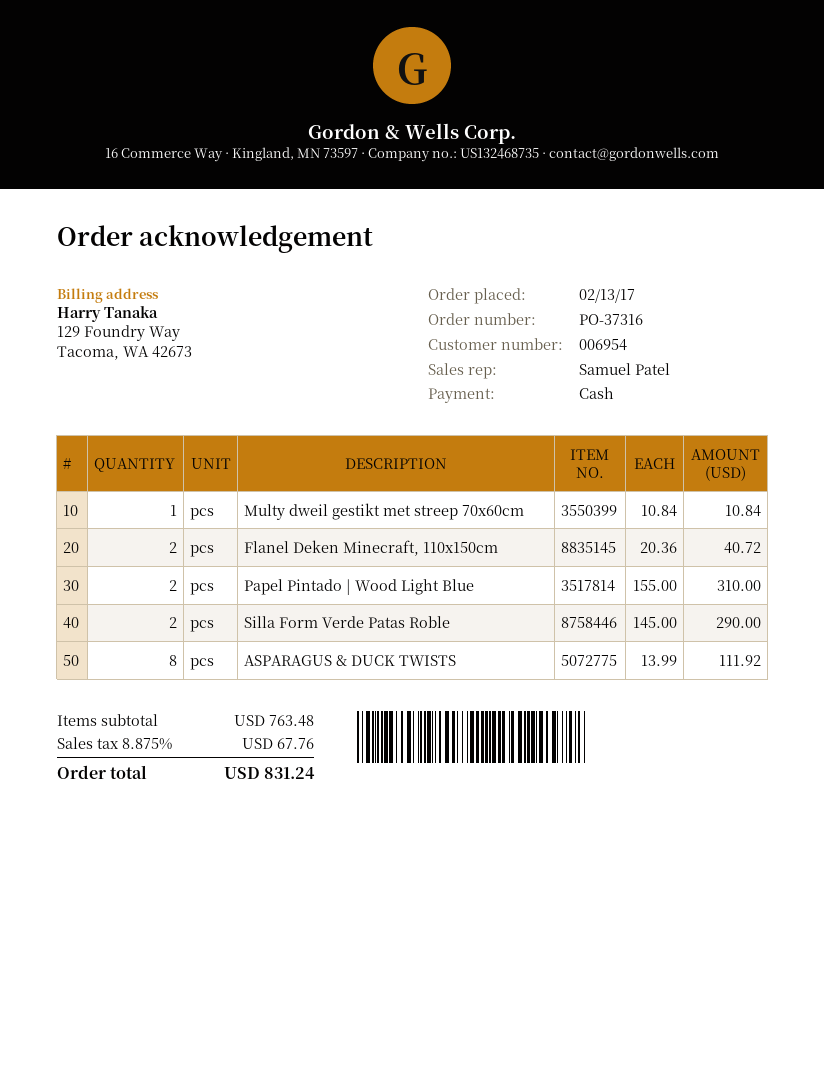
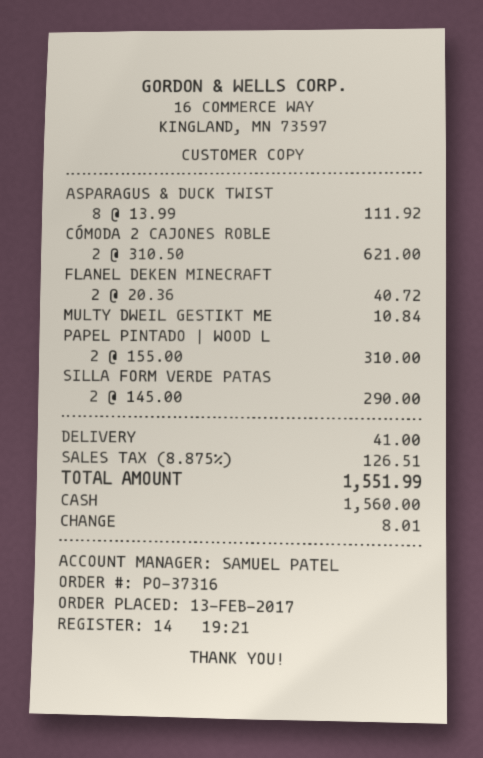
CÓMODA 2 CAJONES ROBLE: none -> 2 x 310.50 = 621.00
shipping: none -> 41.00
tax: 8.875% = 67.76 -> 8.875% = 126.51
total: 831.24 -> 1551.99

